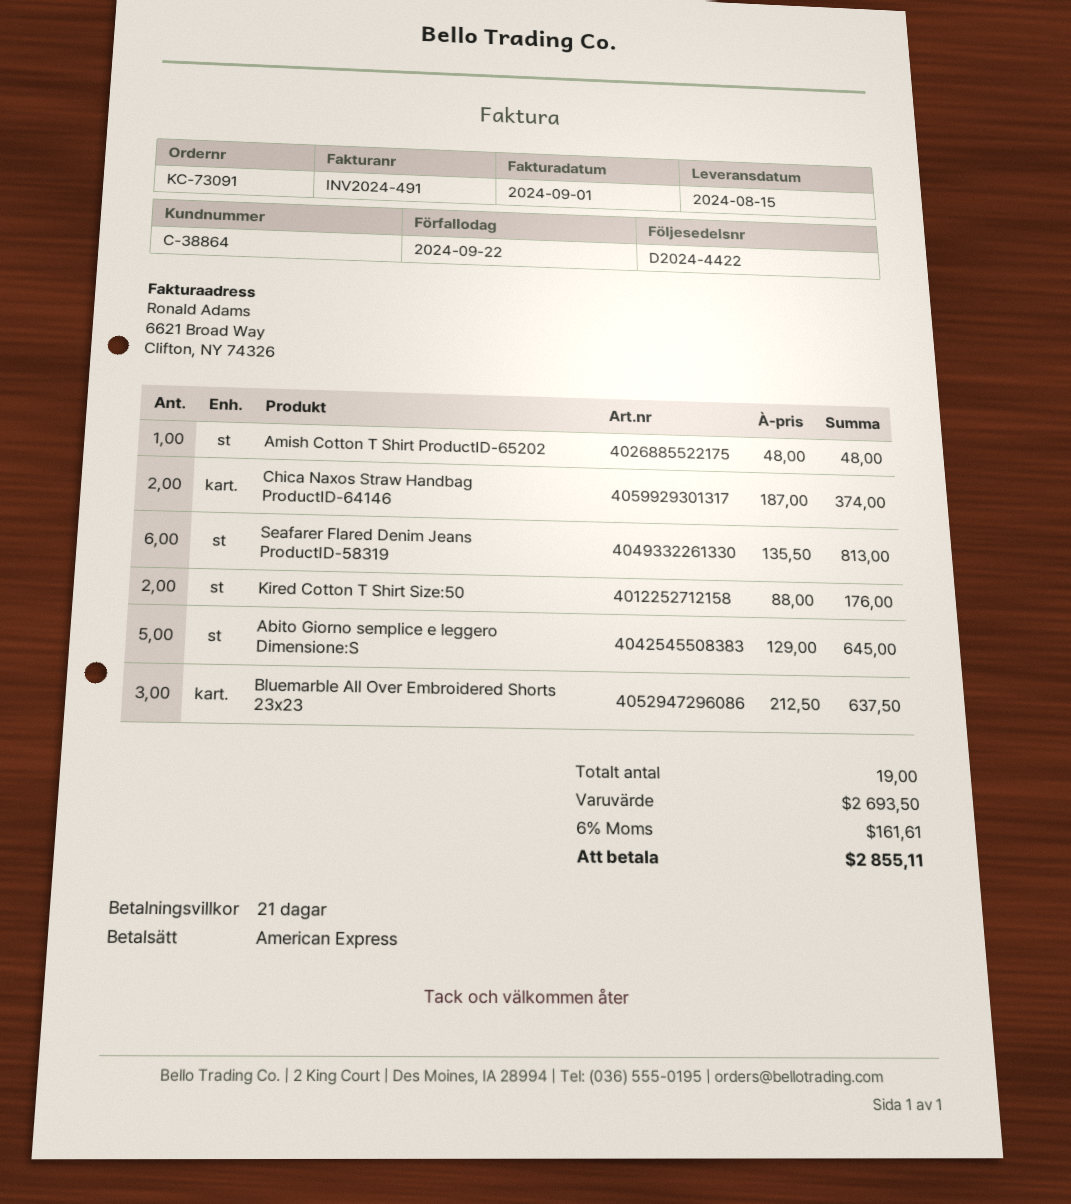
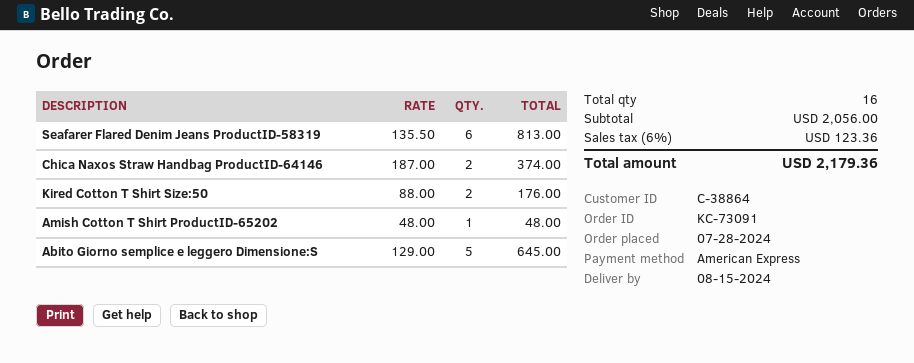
Bluemarble All Over Embroidered Shorts 23x23: 3 x 212.50 = 637.50 -> none
total quantity: 19 -> 16
subtotal: 2693.50 -> 2056.00
tax: 6% = 161.61 -> 6% = 123.36
total: 2855.11 -> 2179.36

